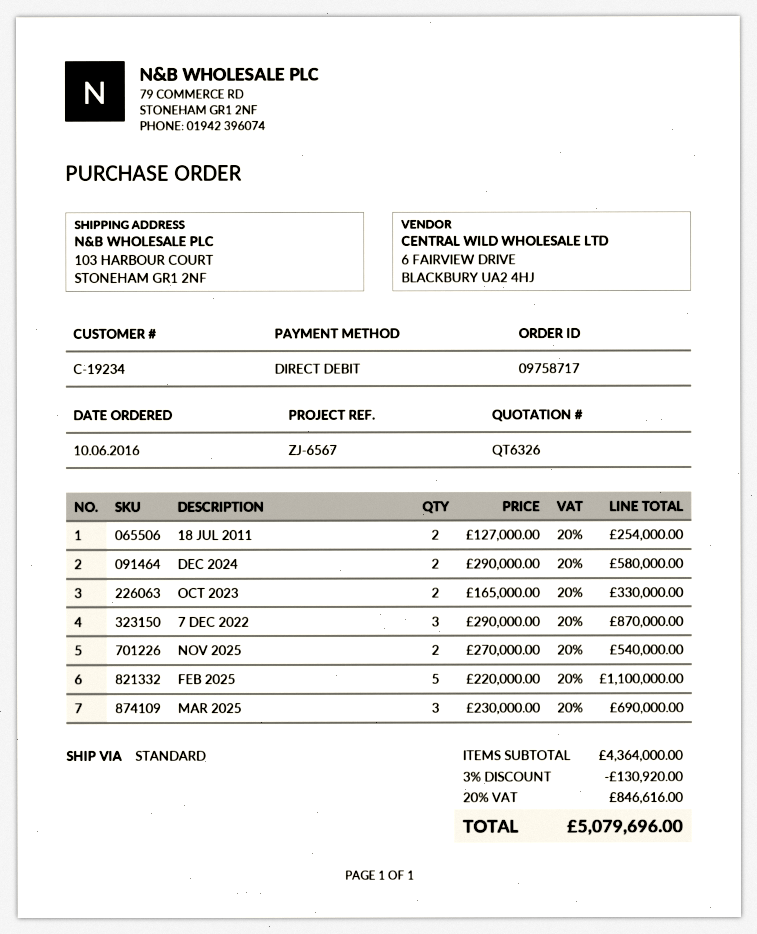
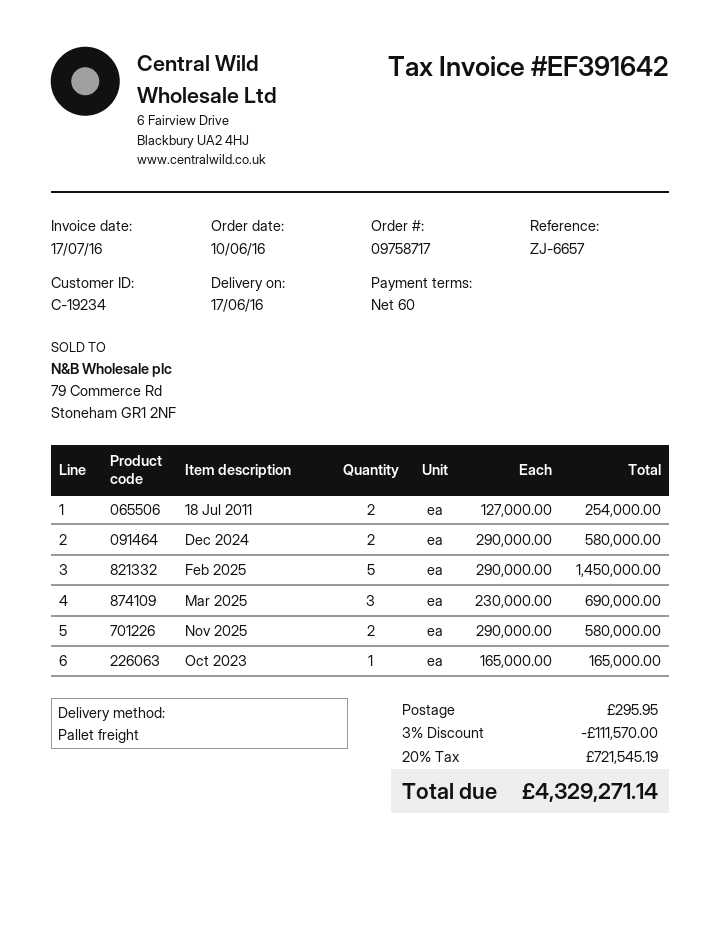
reference: ZJ-6567 -> ZJ-6657
shipping method: standard -> pallet freight
OCT 2023: 2 x 165000.00 = 330000.00 -> 1 x 165000.00 = 165000.00
7 DEC 2022: 3 x 290000.00 = 870000.00 -> none
NOV 2025: 2 x 270000.00 = 540000.00 -> 2 x 290000.00 = 580000.00
FEB 2025: 5 x 220000.00 = 1100000.00 -> 5 x 290000.00 = 1450000.00
discount: 3% = 130920.00 -> 3% = 111570.00
shipping: none -> 295.95
tax: 20% = 846616.00 -> 20% = 721545.19
total: 5079696.00 -> 4329271.14

